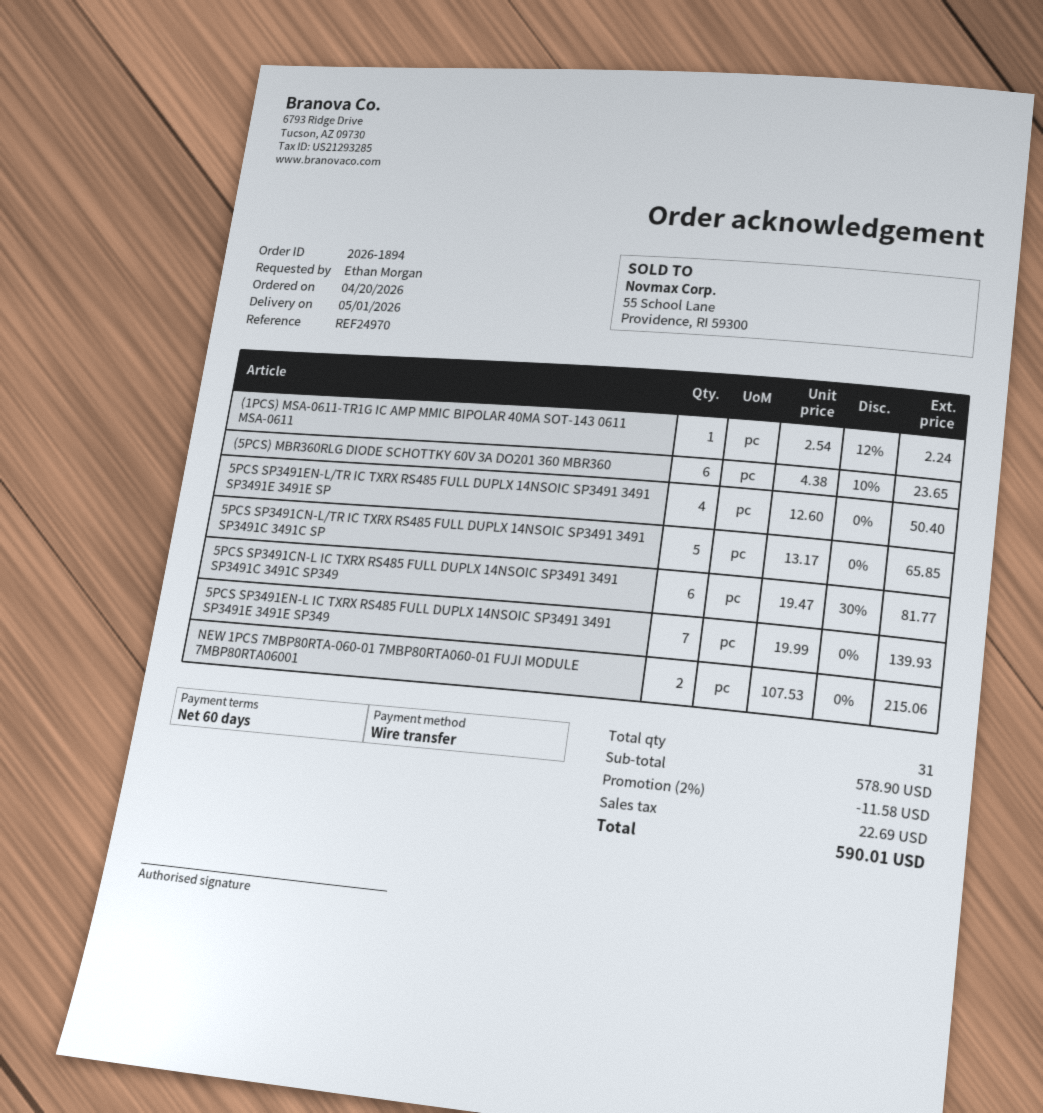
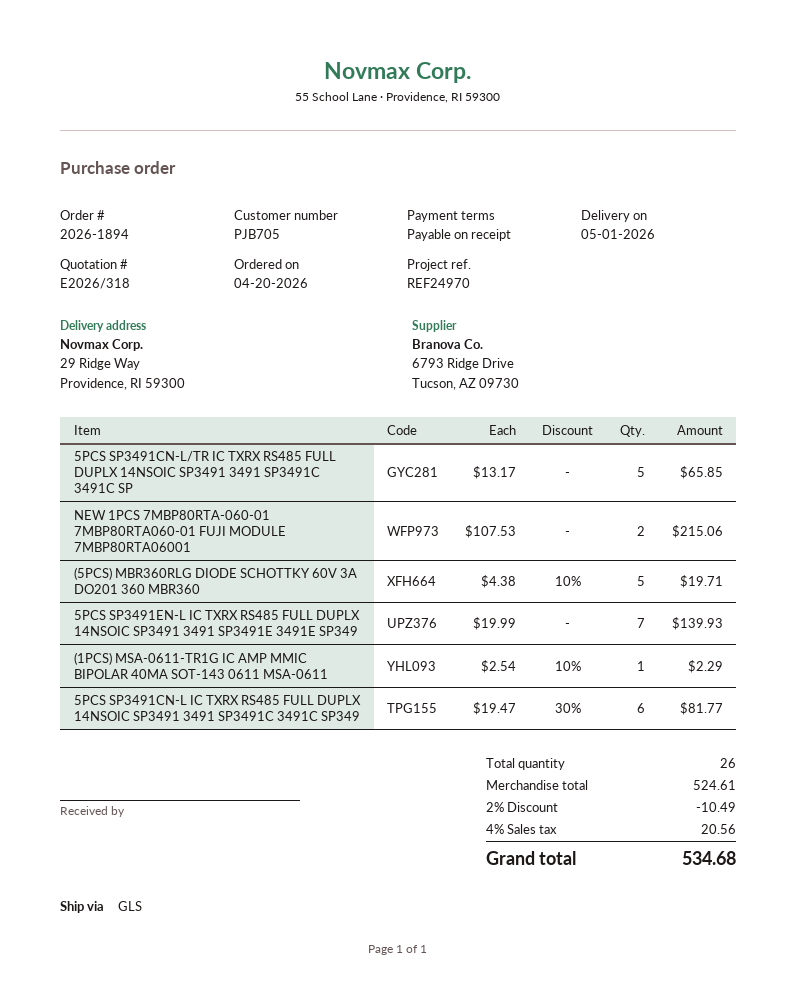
payment terms: 60 days -> on receipt
(1PCS) MSA-0611-TR1G IC AMP MMIC BIPOLAR 40MA SOT-143 0611 MSA-0611: 1 x 2.54 - 12% = 2.24 -> 1 x 2.54 - 10% = 2.29
(5PCS) MBR360RLG DIODE SCHOTTKY 60V 3A DO201 360 MBR360: 6 x 4.38 - 10% = 23.65 -> 5 x 4.38 - 10% = 19.71
5PCS SP3491EN-L/TR IC TXRX RS485 FULL DUPLX 14NSOIC SP3491 3491 SP3491E 3491E SP: 4 x 12.60 = 50.40 -> none
total quantity: 31 -> 26
subtotal: 578.90 -> 524.61
discount: 2% = 11.58 -> 2% = 10.49
tax: 22.69 -> 20.56
total: 590.01 -> 534.68

